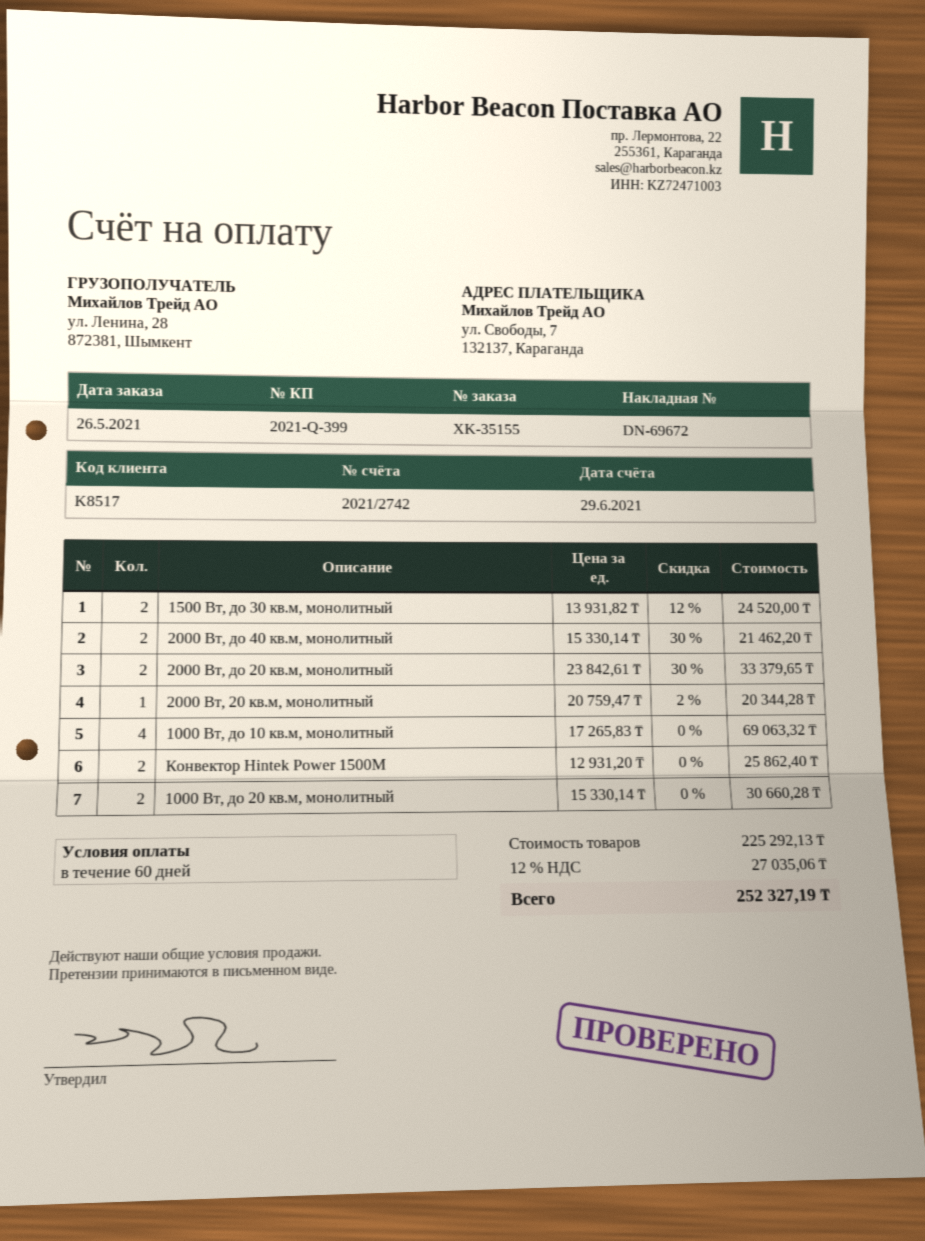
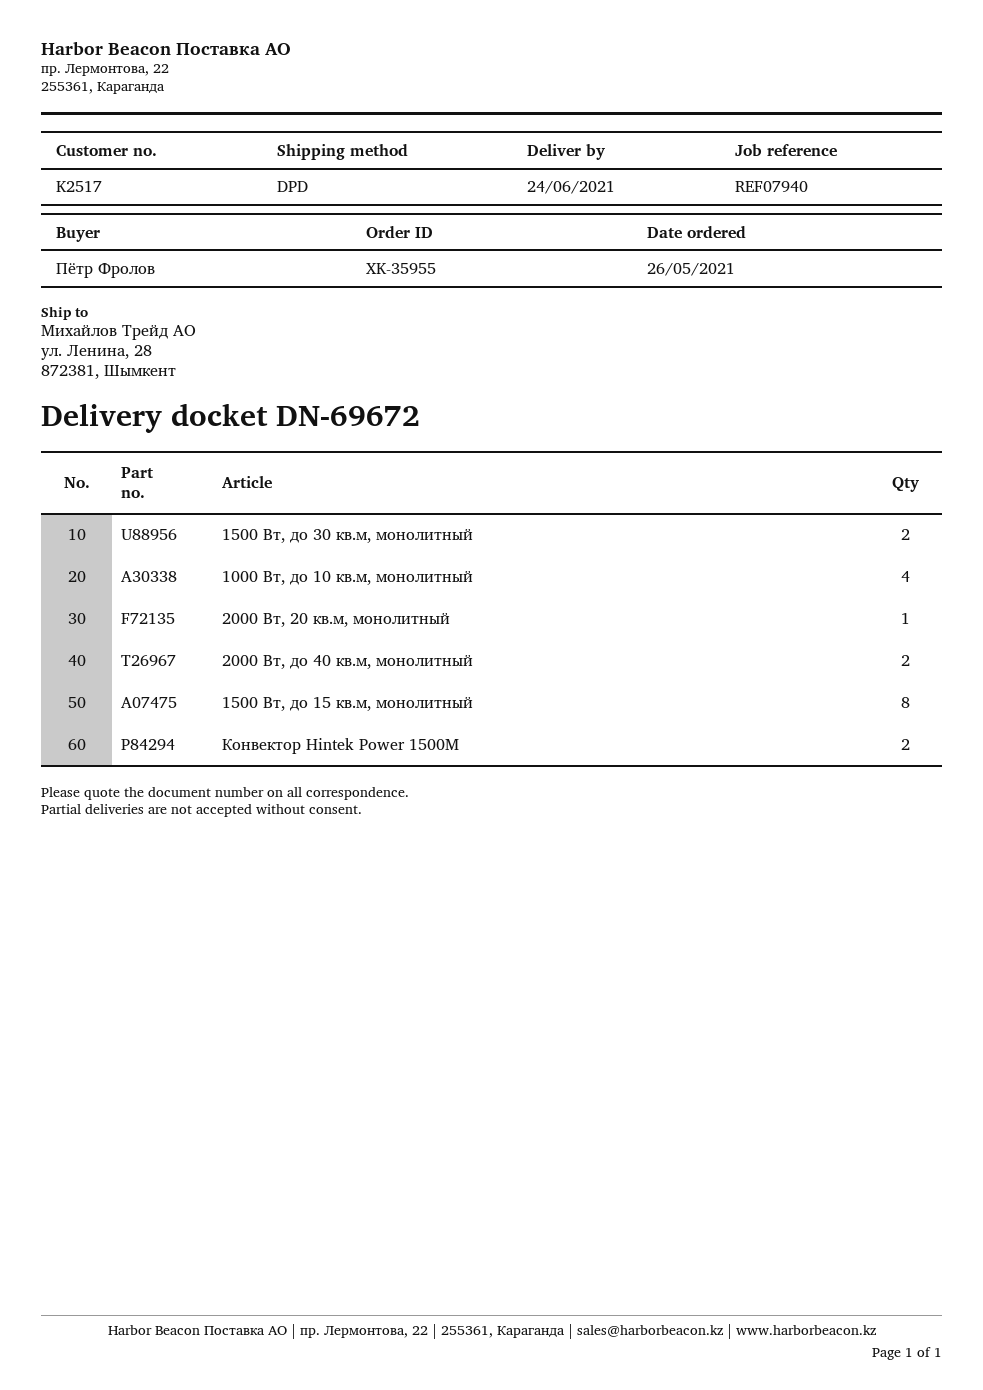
order number: XK-35155 -> XK-35955
customer number: K8517 -> K2517
2000 Вт, до 20 кв.м, монолитный: 2 -> none
1000 Вт, до 20 кв.м, монолитный: 2 -> none
1500 Вт, до 15 кв.м, монолитный: none -> 8

